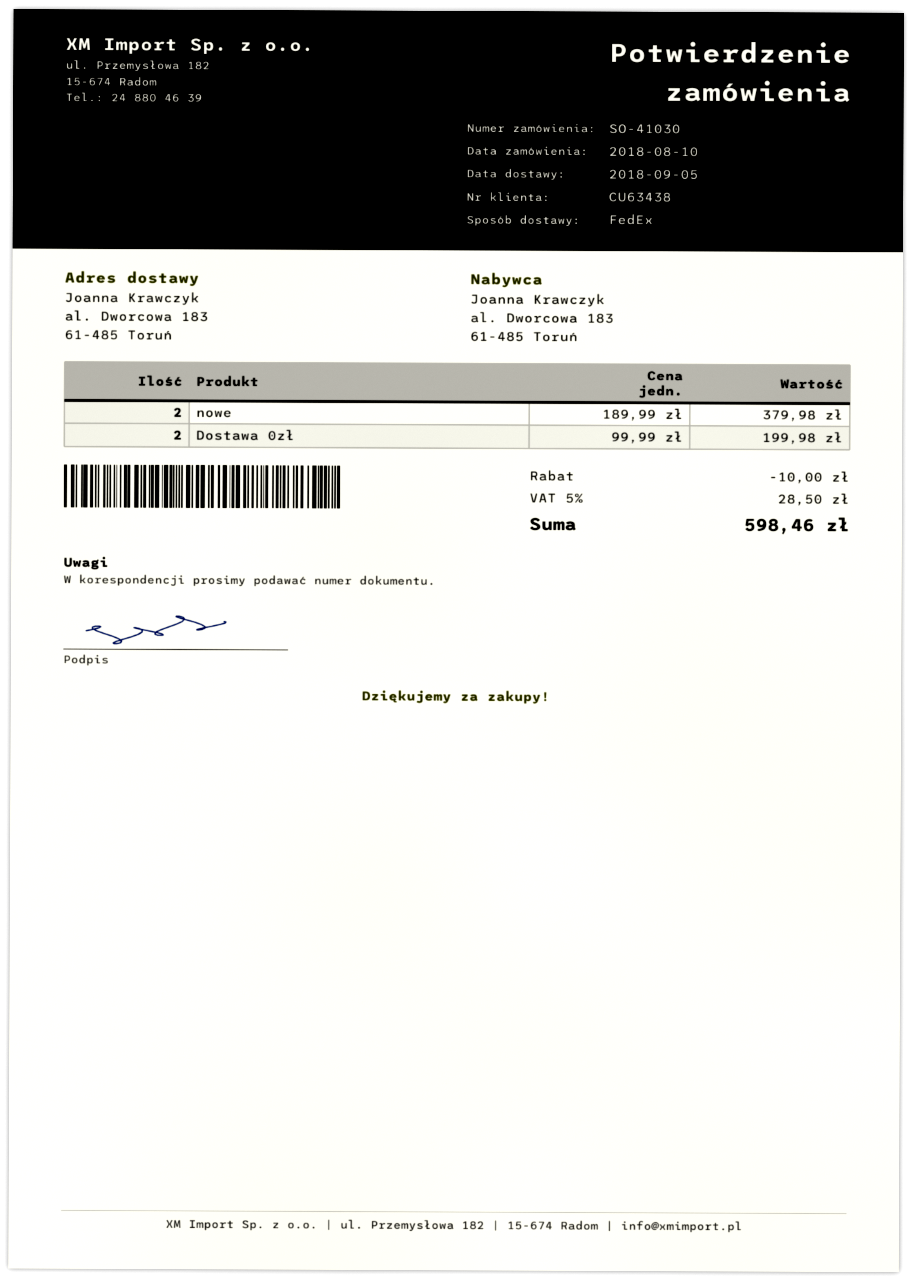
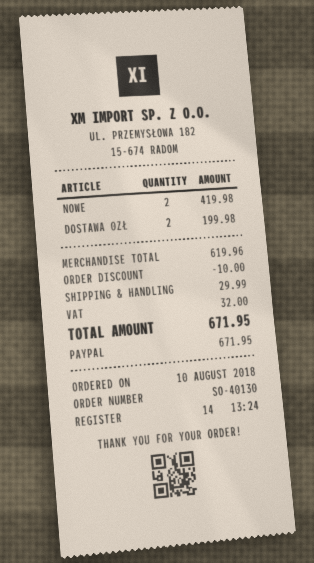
order number: SO-41030 -> SO-40130
nowe: 2 for 379.98 -> 2 for 419.98
shipping: none -> 29.99
tax: 28.50 -> 32.00
total: 598.46 -> 671.95

